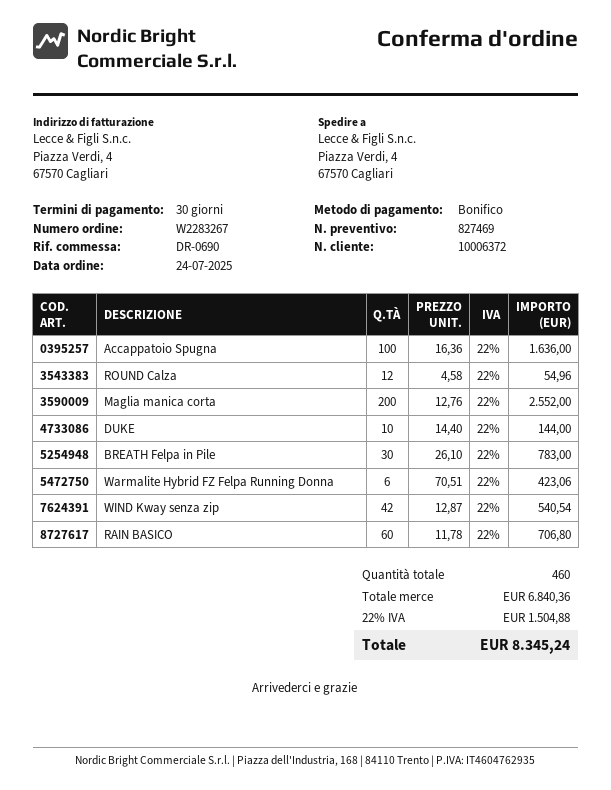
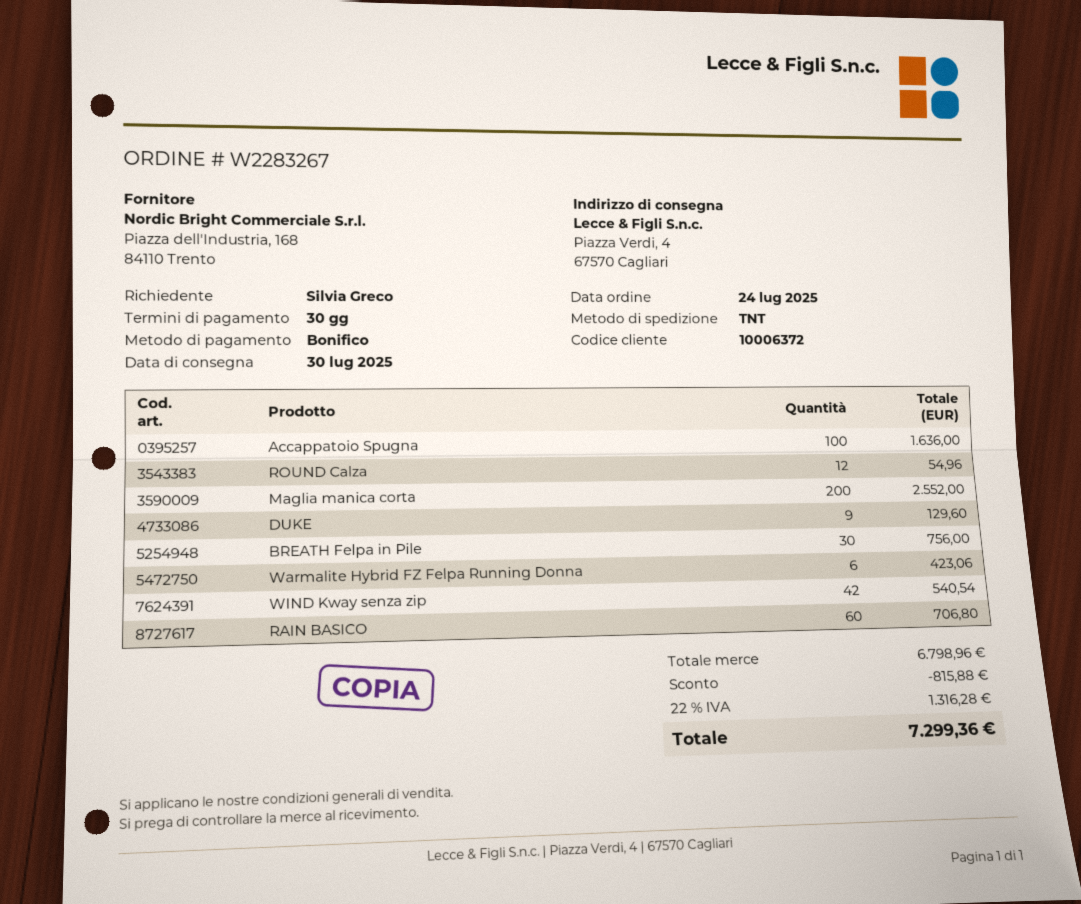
DUKE: 10 for 144.00 -> 9 for 129.60
BREATH Felpa in Pile: 30 for 783.00 -> 30 for 756.00
subtotal: 6840.36 -> 6798.96
discount: none -> 815.88
tax: 22% = 1504.88 -> 22% = 1316.28
total: 8345.24 -> 7299.36

